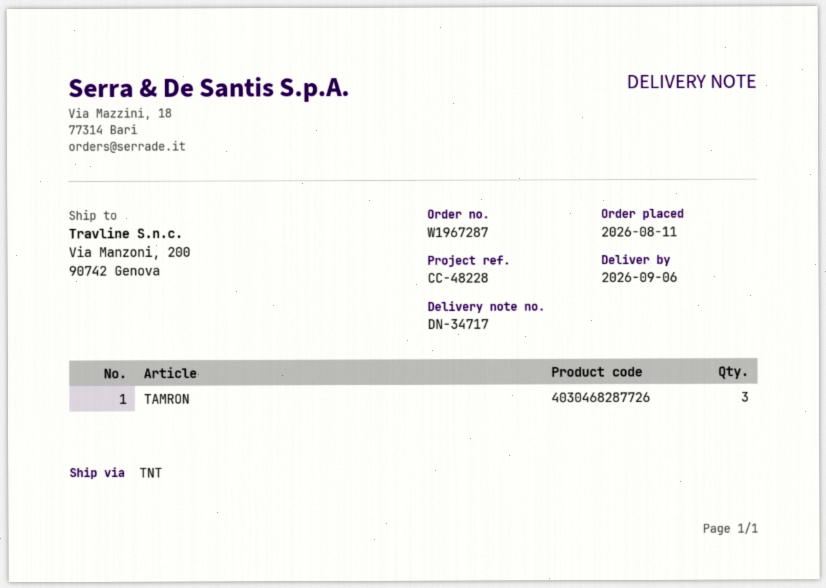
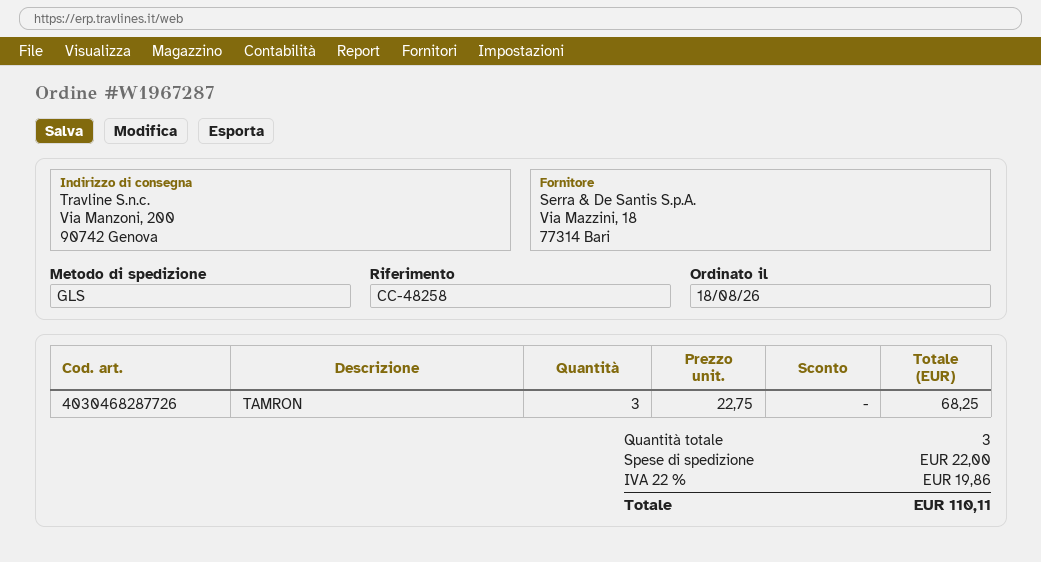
order date: 2026-08-11 -> 2026-08-18
reference: CC-48228 -> CC-48258
shipping method: TNT -> GLS

